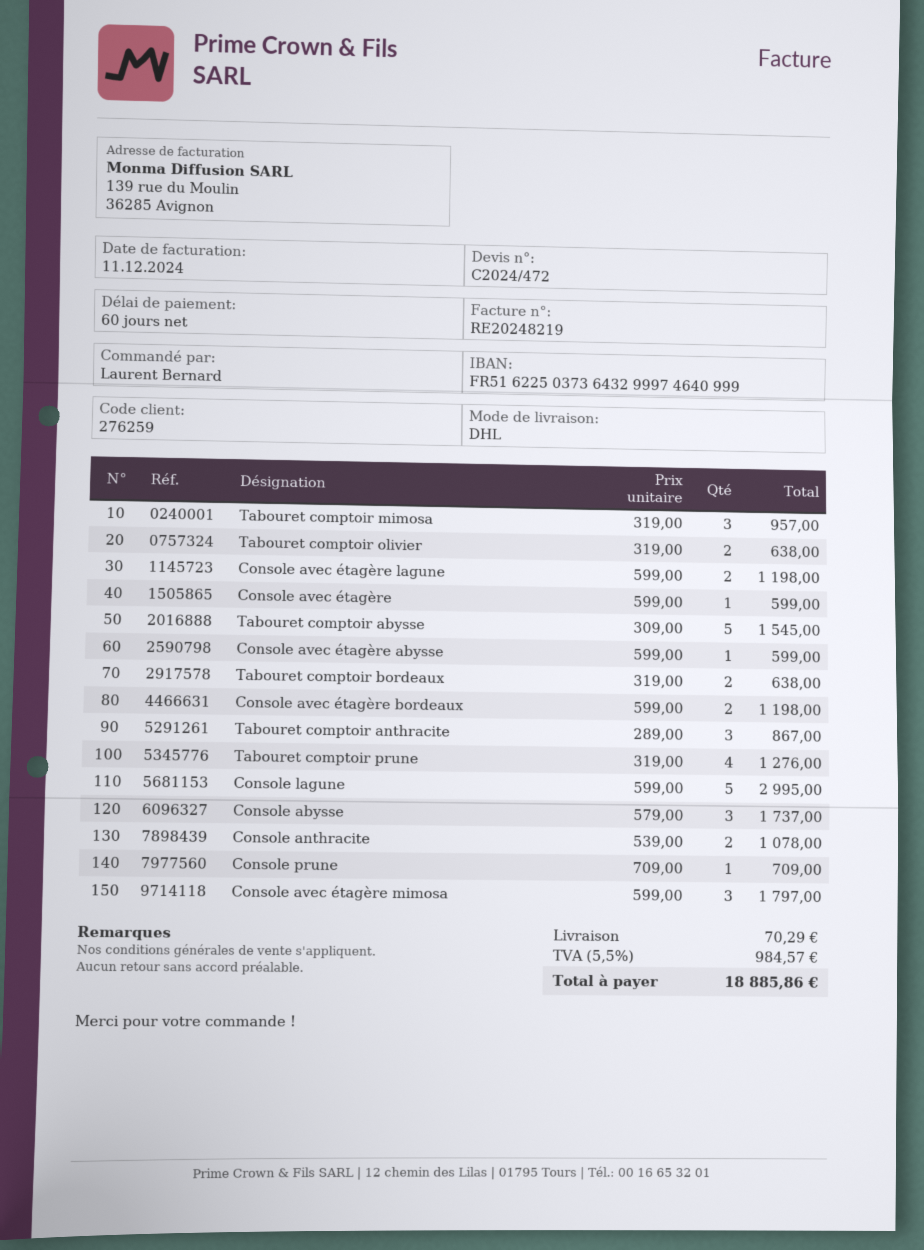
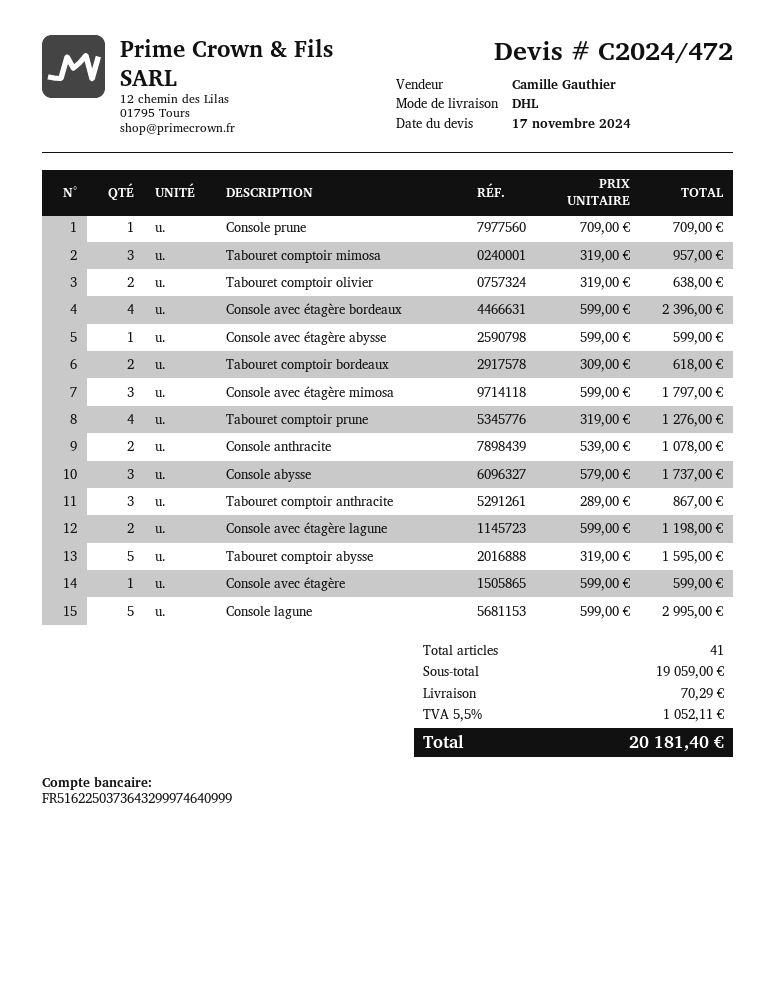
Tabouret comptoir abysse: 5 x 309.00 = 1545.00 -> 5 x 319.00 = 1595.00
Tabouret comptoir bordeaux: 2 x 319.00 = 638.00 -> 2 x 309.00 = 618.00
Console avec étagère bordeaux: 2 x 599.00 = 1198.00 -> 4 x 599.00 = 2396.00
tax: 5.5% = 984.57 -> 5.5% = 1052.11
total: 18885.86 -> 20181.40

